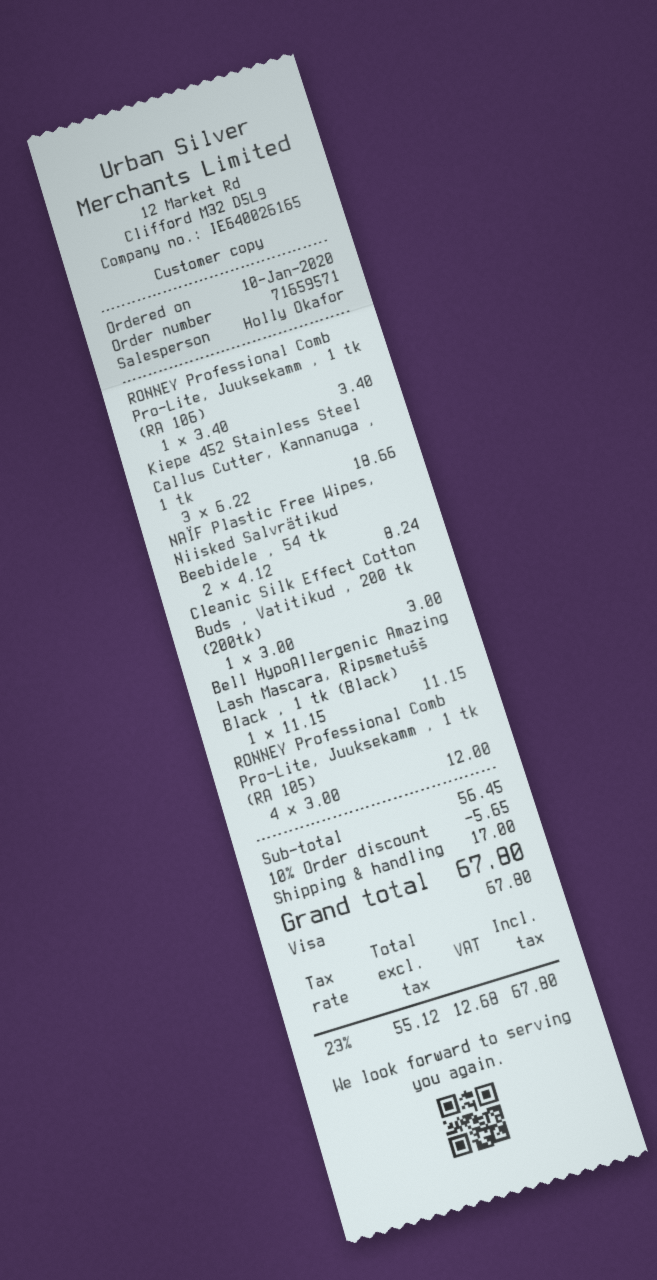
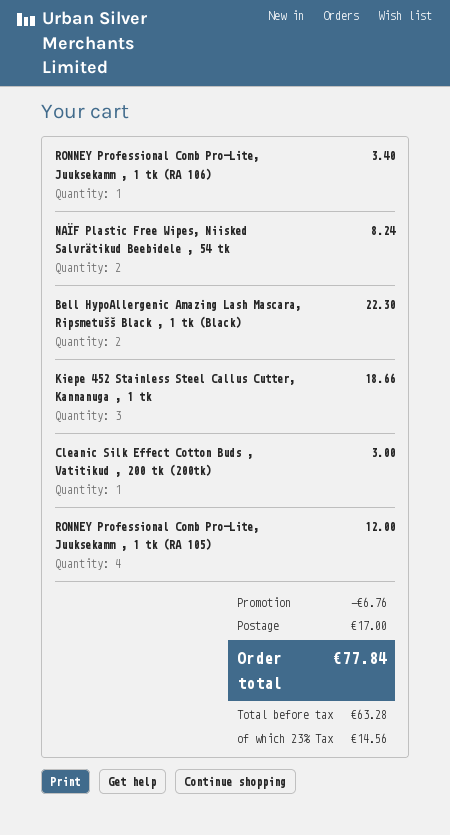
Bell HypoAllergenic Amazing Lash Mascara, Ripsmetušš Black , 1 tk (Black): 1 for 11.15 -> 2 for 22.30
discount: 5.65 -> 6.76
net: 55.12 -> 63.28
tax: 23% = 12.68 -> 23% = 14.56
total: 67.80 -> 77.84

